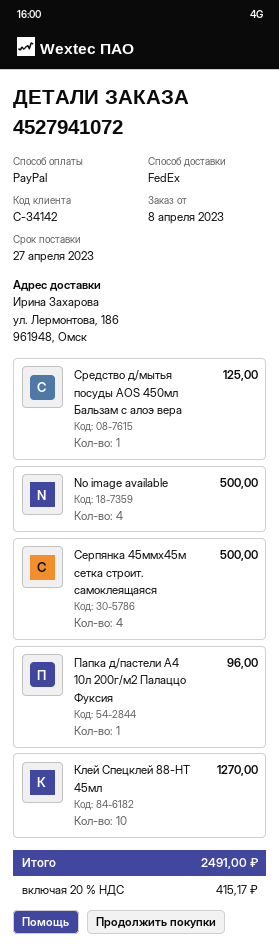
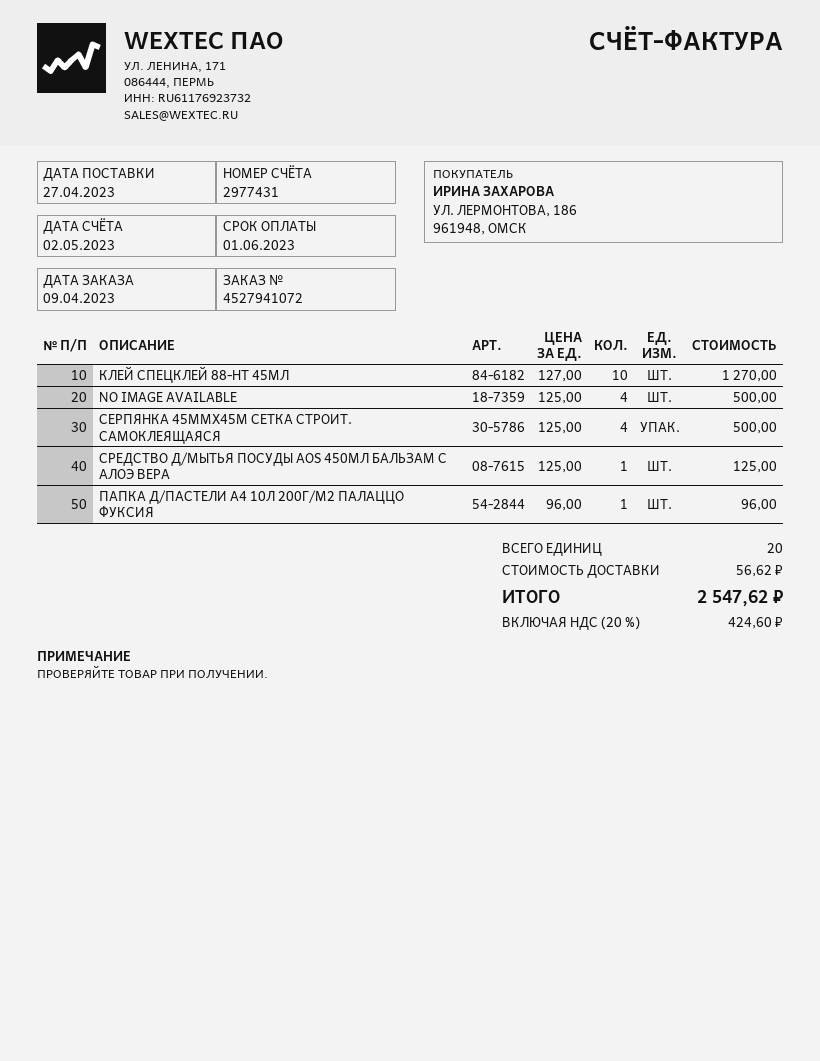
order date: 2023-04-08 -> 2023-04-09
shipping: none -> 56.62
tax: 20% = 415.17 -> 20% = 424.60
total: 2491.00 -> 2547.62

